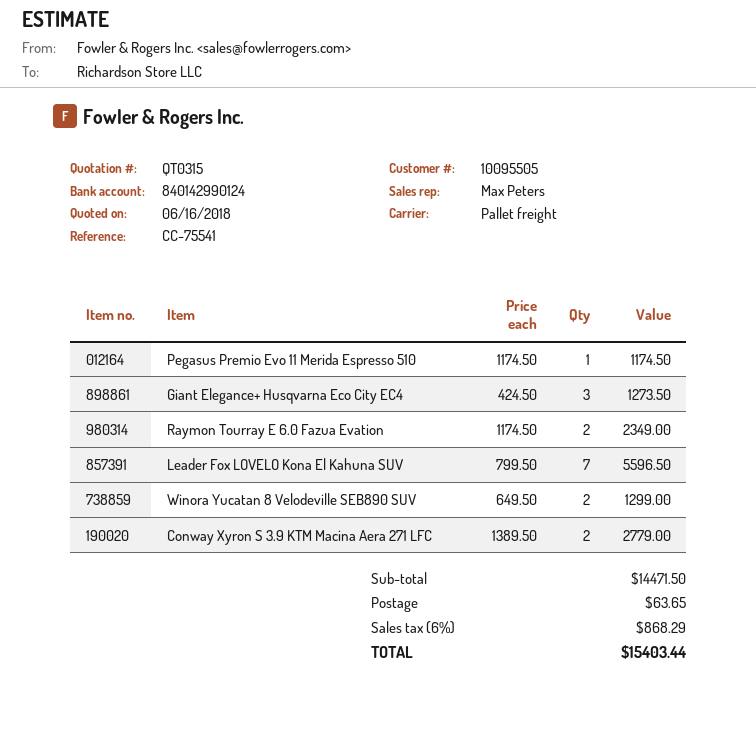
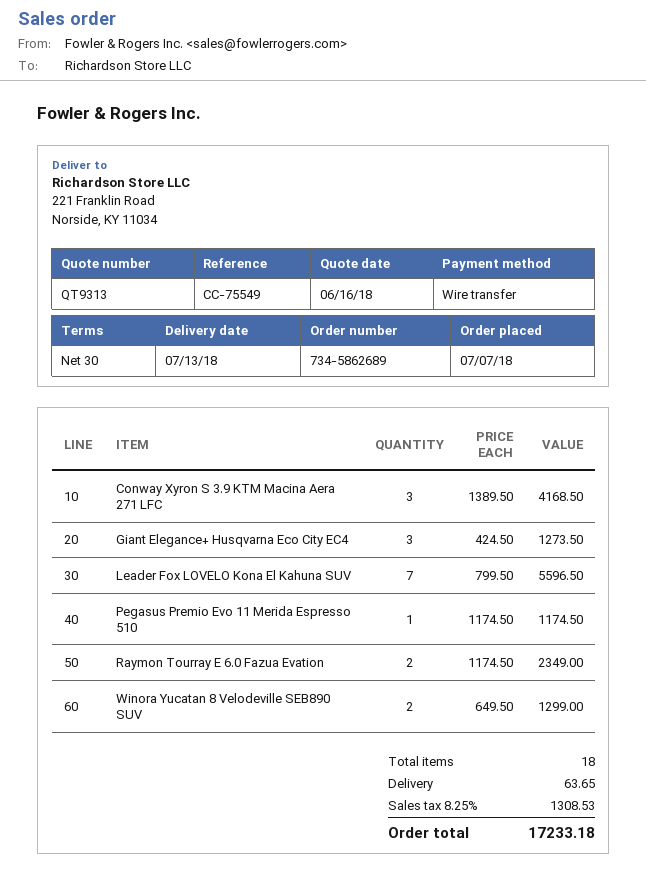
quote number: QT0315 -> QT9313
reference: CC-75541 -> CC-75549
Conway Xyron S 3.9 KTM Macina Aera 271 LFC: 2 x 1389.50 = 2779.00 -> 3 x 1389.50 = 4168.50
tax: 6% = 868.29 -> 8.25% = 1308.53
total: 15403.44 -> 17233.18

